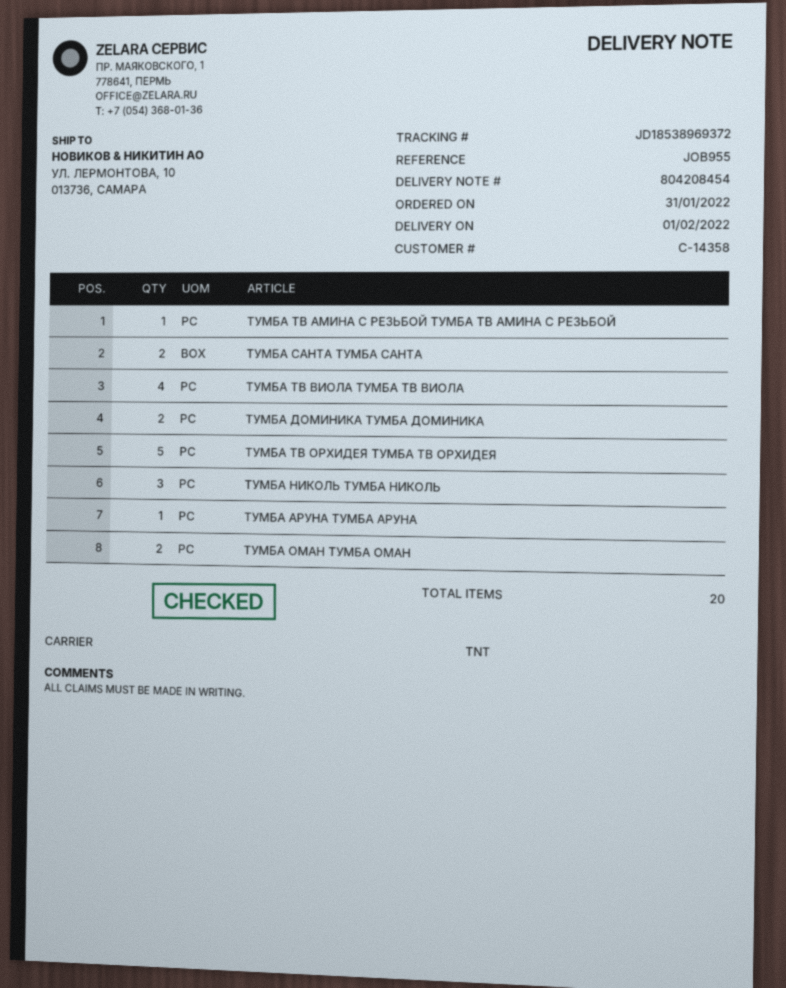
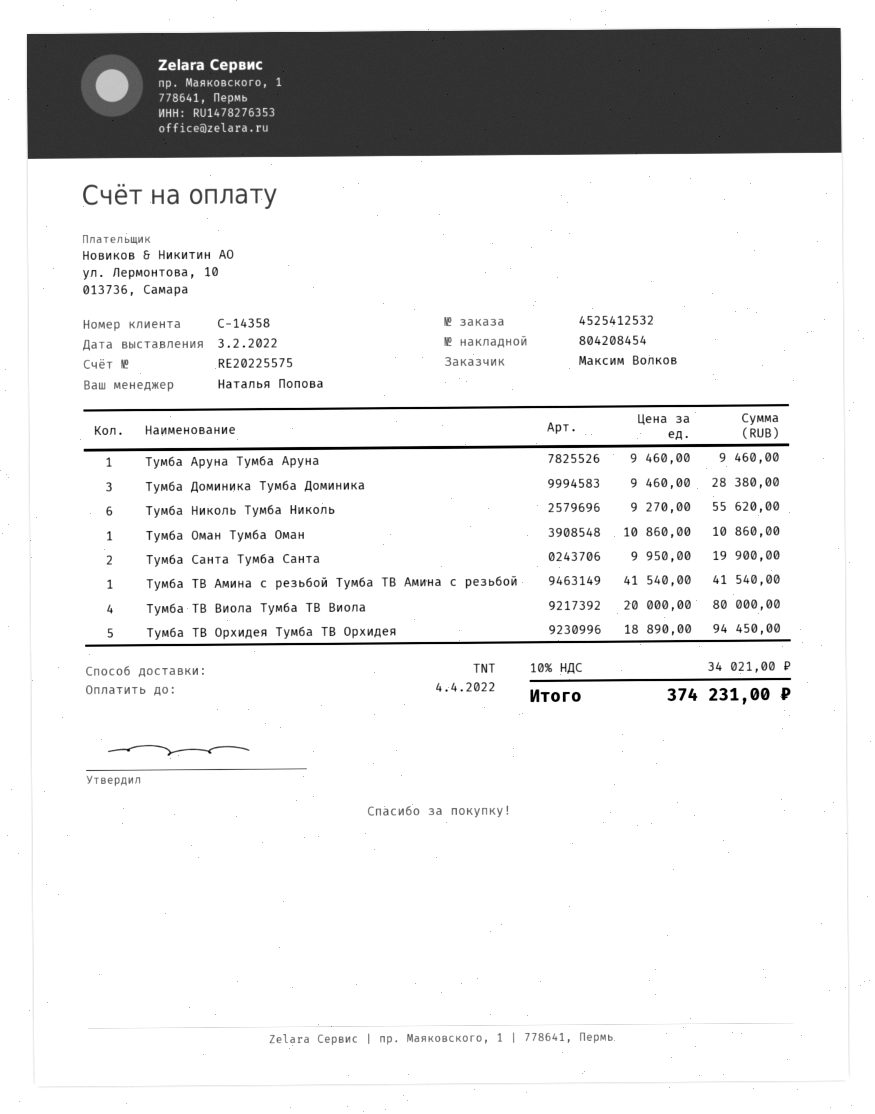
ТУМБА ДОМИНИКА ТУМБА ДОМИНИКА: 2 -> 3
ТУМБА НИКОЛЬ ТУМБА НИКОЛЬ: 3 -> 6
ТУМБА ОМАН ТУМБА ОМАН: 2 -> 1

